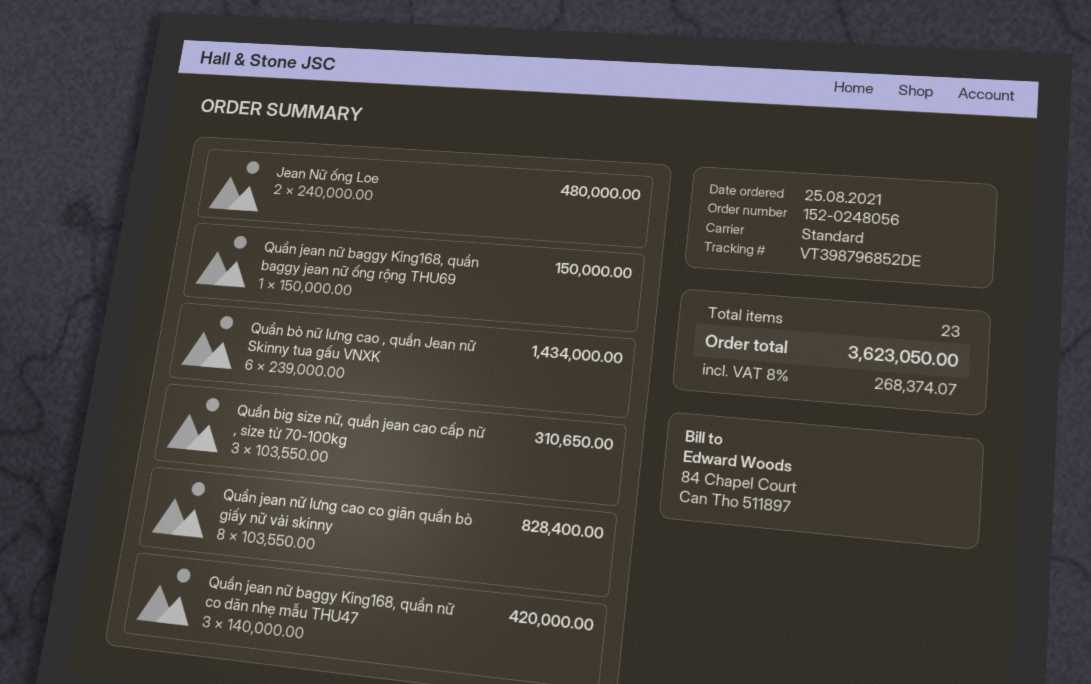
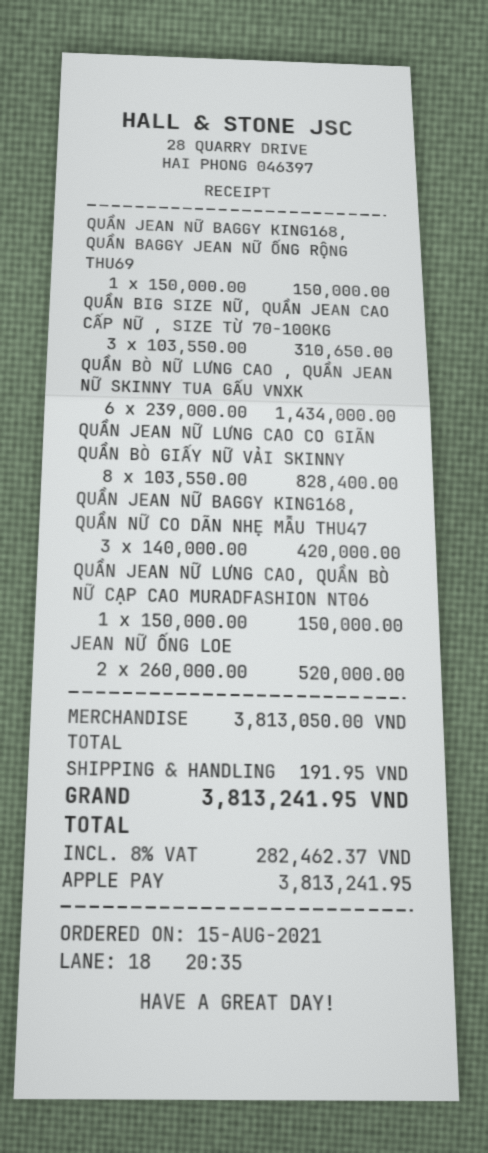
order date: 2021-08-25 -> 2021-08-15
Jean Nữ ống Loe: 2 x 240000.00 = 480000.00 -> 2 x 260000.00 = 520000.00
QUẦN JEAN NỮ LƯNG CAO, QUẦN BÒ NỮ CẠP CAO MURADFASHION NT06: none -> 1 x 150000.00 = 150000.00
shipping: none -> 191.95
tax: 8% = 268374.07 -> 8% = 282462.37
total: 3623050.00 -> 3813241.95

